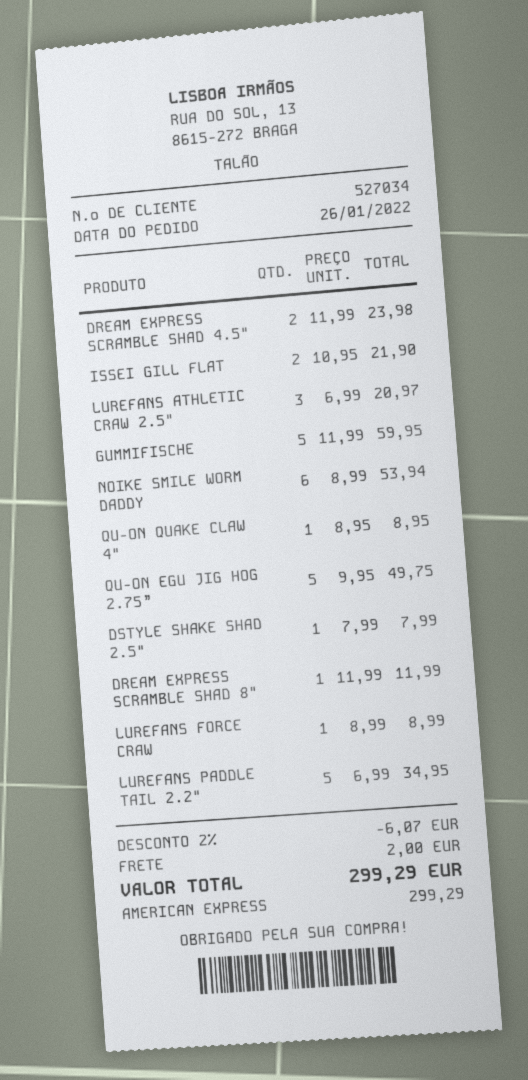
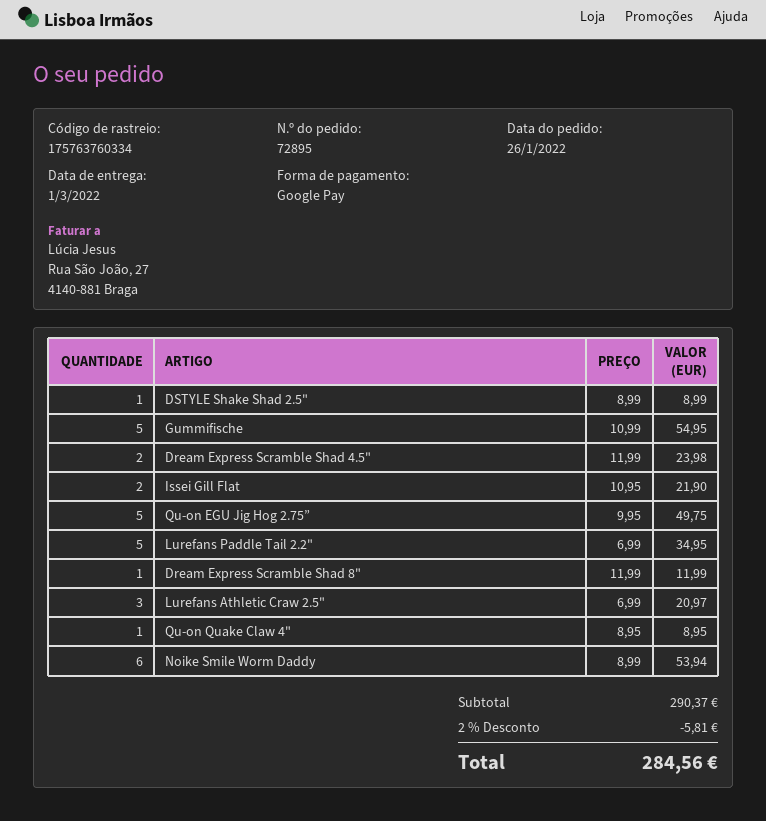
payment method: American Express -> Google Pay
GUMMIFISCHE: 5 x 11.99 = 59.95 -> 5 x 10.99 = 54.95
DSTYLE SHAKE SHAD 2.5": 1 x 7.99 = 7.99 -> 1 x 8.99 = 8.99
LUREFANS FORCE CRAW: 1 x 8.99 = 8.99 -> none
discount: 2% = 6.07 -> 2% = 5.81
shipping: 2.00 -> none
total: 299.29 -> 284.56

